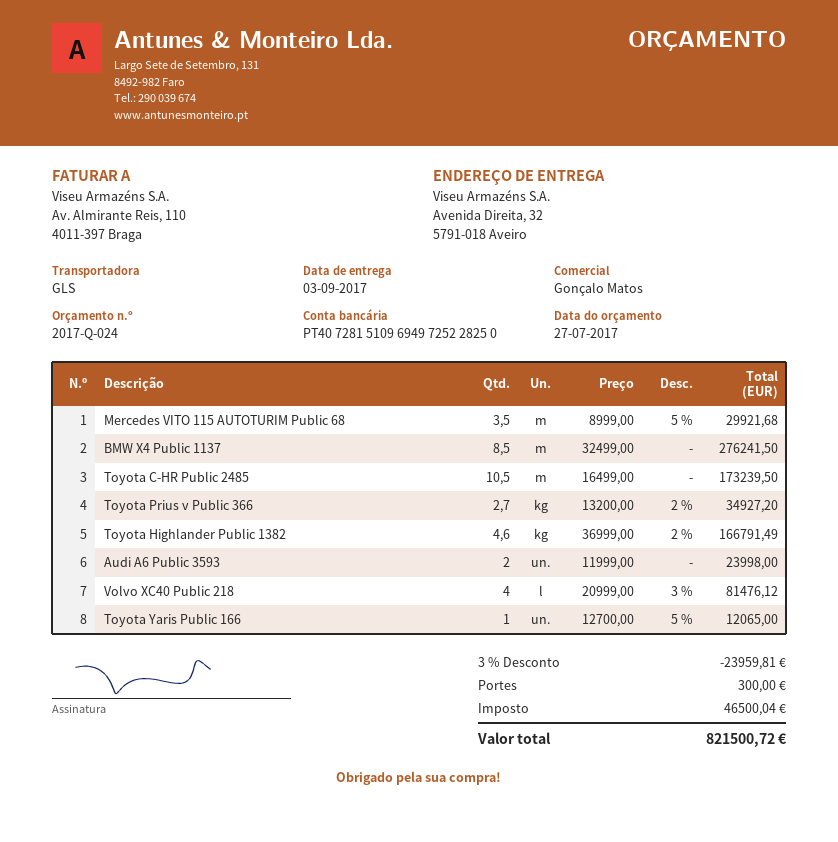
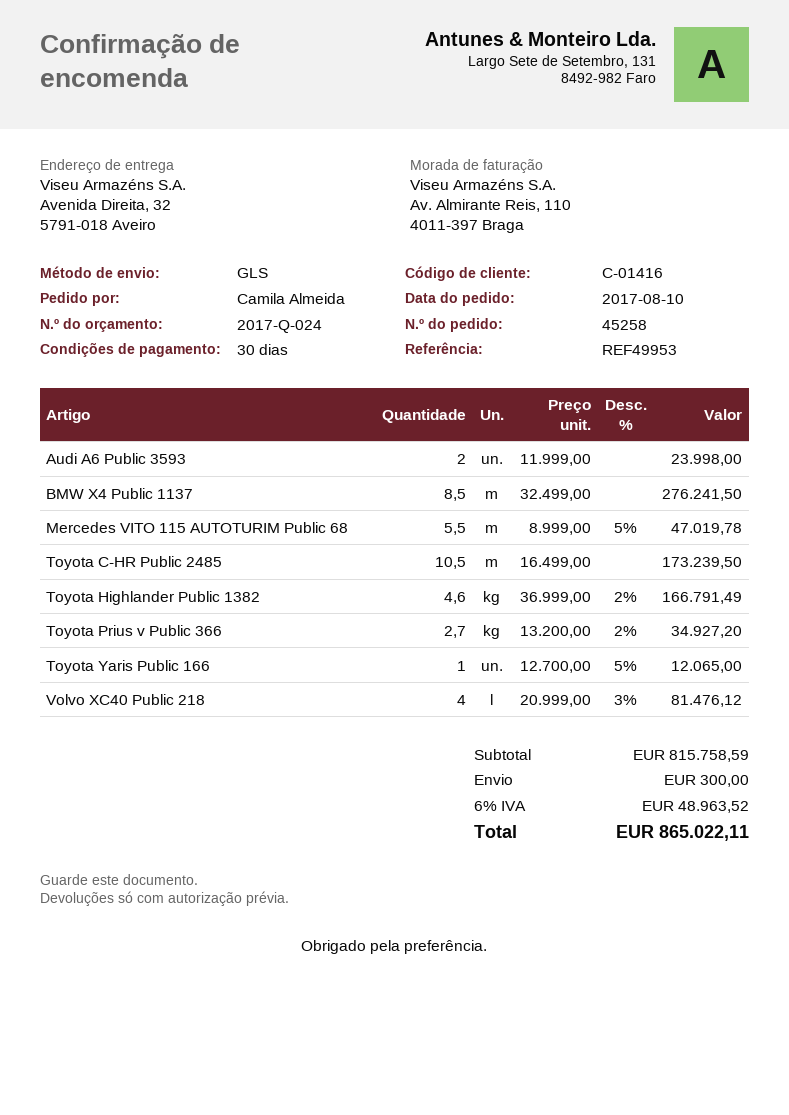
Mercedes VITO 115 AUTOTURIM Public 68: 3.5 x 8999.00 - 5% = 29921.68 -> 5.5 x 8999.00 - 5% = 47019.78
discount: 3% = 23959.81 -> none
tax: 46500.04 -> 48963.52
total: 821500.72 -> 865022.11

